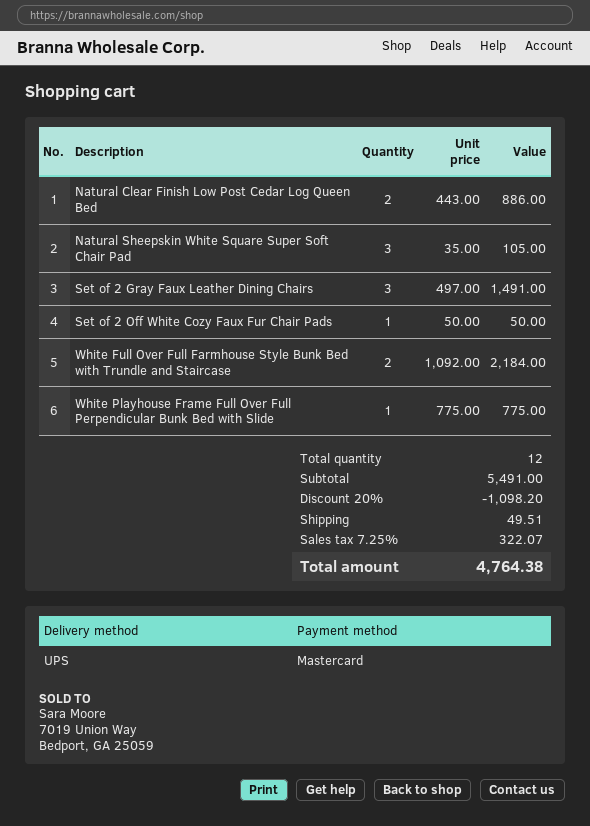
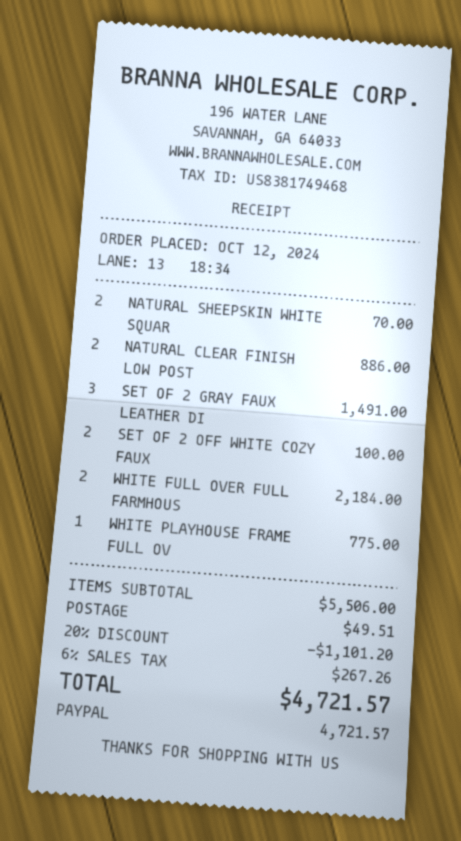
payment method: Mastercard -> PayPal
Natural Sheepskin White Square Super Soft Chair Pad: 3 for 105.00 -> 2 for 70.00
Set of 2 Off White Cozy Faux Fur Chair Pads: 1 for 50.00 -> 2 for 100.00
subtotal: 5491.00 -> 5506.00
discount: 20% = 1098.20 -> 20% = 1101.20
tax: 7.25% = 322.07 -> 6% = 267.26
total: 4764.38 -> 4721.57

